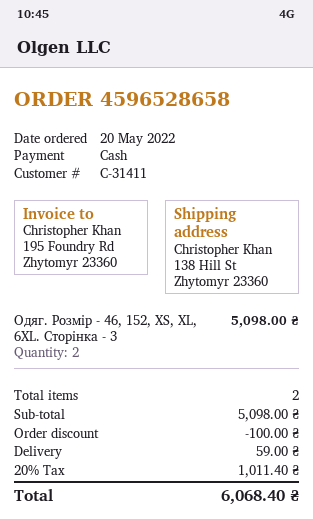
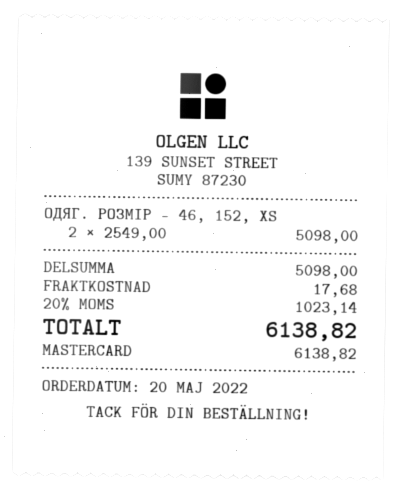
payment method: cash -> Mastercard
discount: 100.00 -> none
shipping: 59.00 -> 17.68
tax: 20% = 1011.40 -> 20% = 1023.14
total: 6068.40 -> 6138.82

